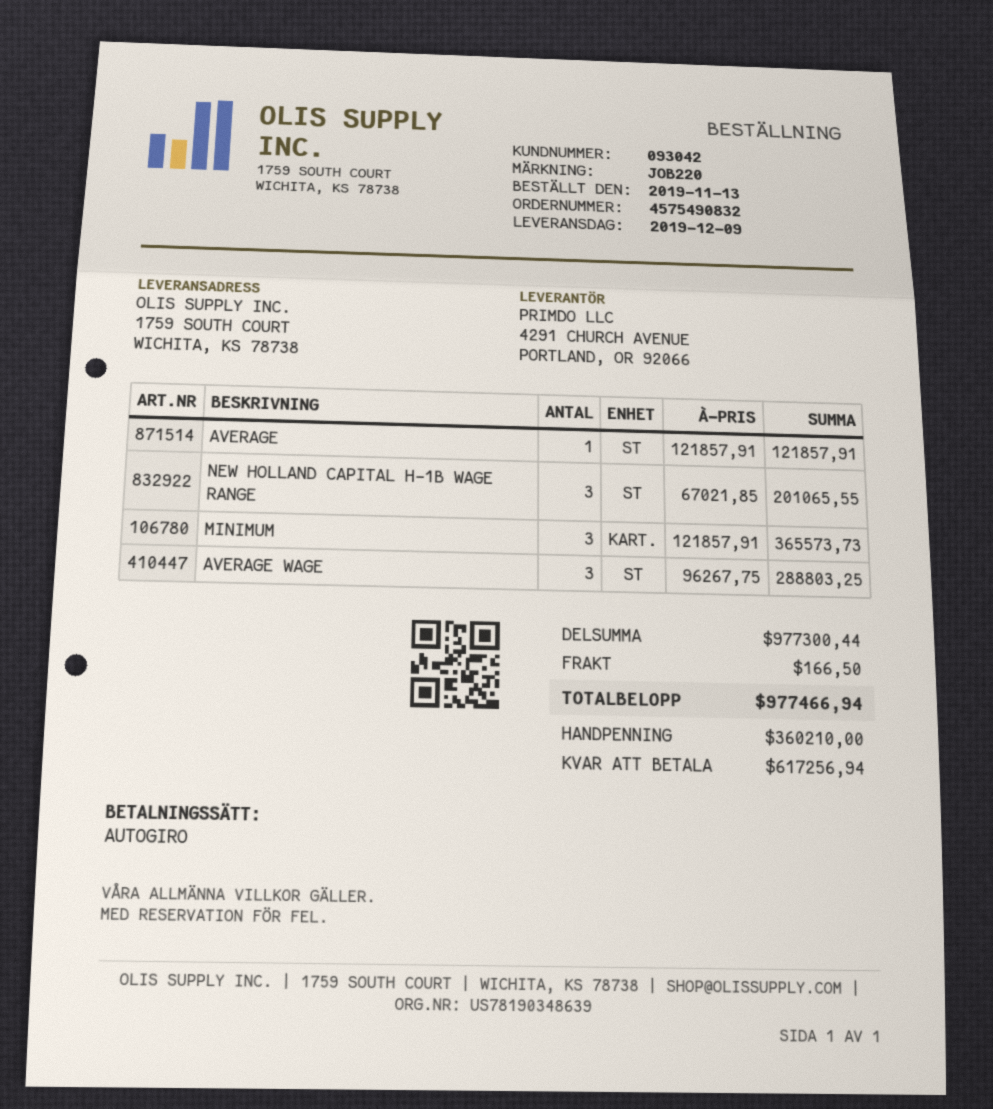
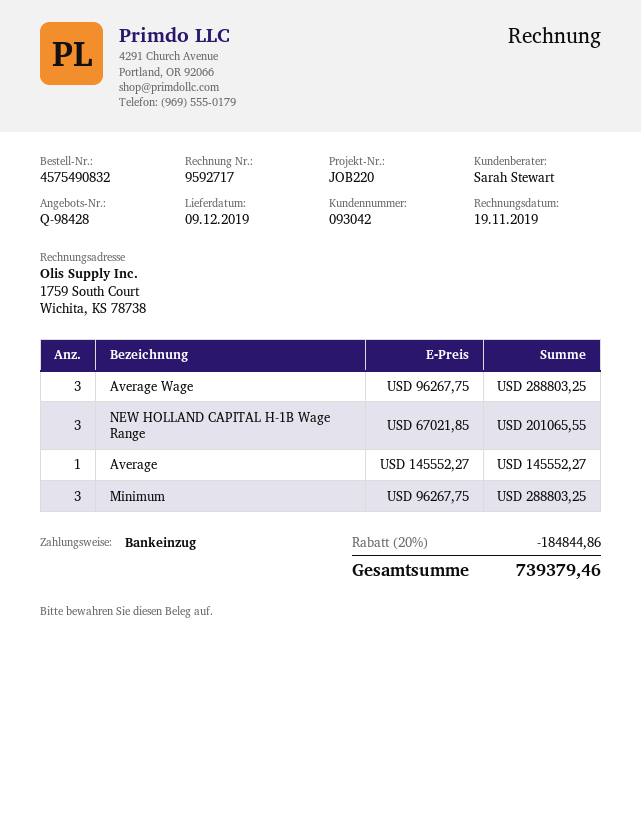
AVERAGE: 1 x 121857.91 = 121857.91 -> 1 x 145552.27 = 145552.27
MINIMUM: 3 x 121857.91 = 365573.73 -> 3 x 96267.75 = 288803.25
discount: none -> 20% = 184844.86
shipping: 166.50 -> none
total: 977466.94 -> 739379.46

